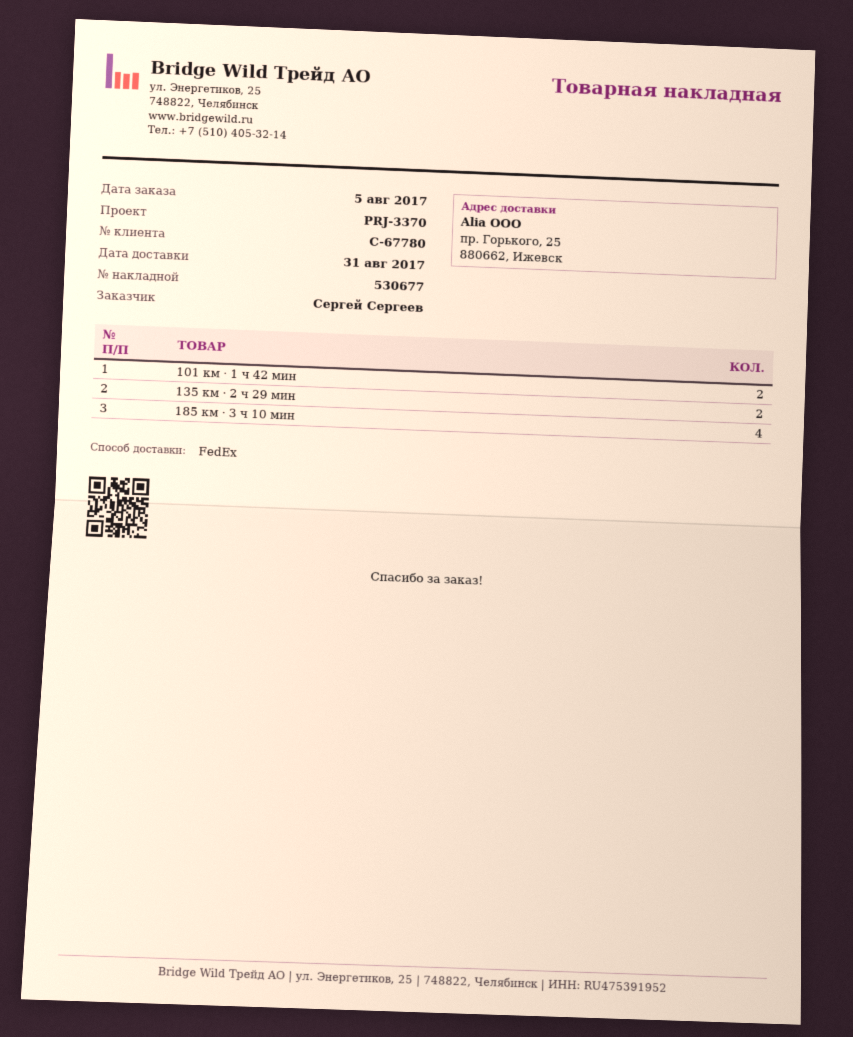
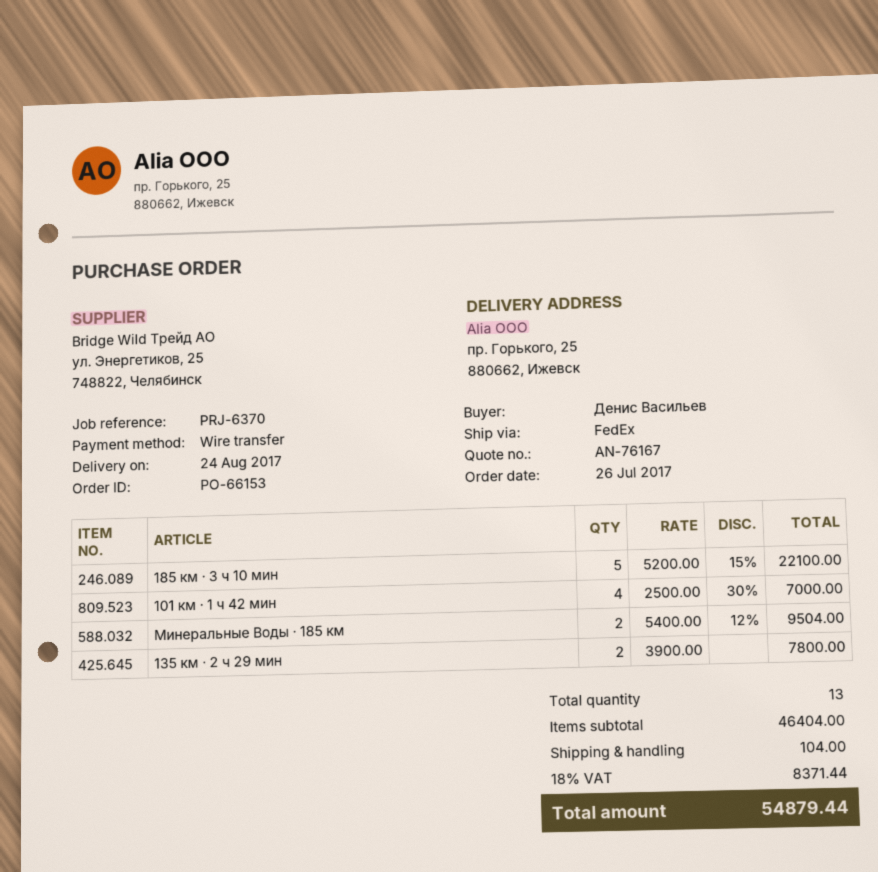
order date: 2017-08-05 -> 2017-07-26
delivery date: 2017-08-31 -> 2017-08-24
reference: PRJ-3370 -> PRJ-6370
ordered by: Сергей Сергеев -> Денис Васильев
101 км · 1 ч 42 мин: 2 -> 4
185 км · 3 ч 10 мин: 4 -> 5
Минеральные Воды · 185 км: none -> 2

